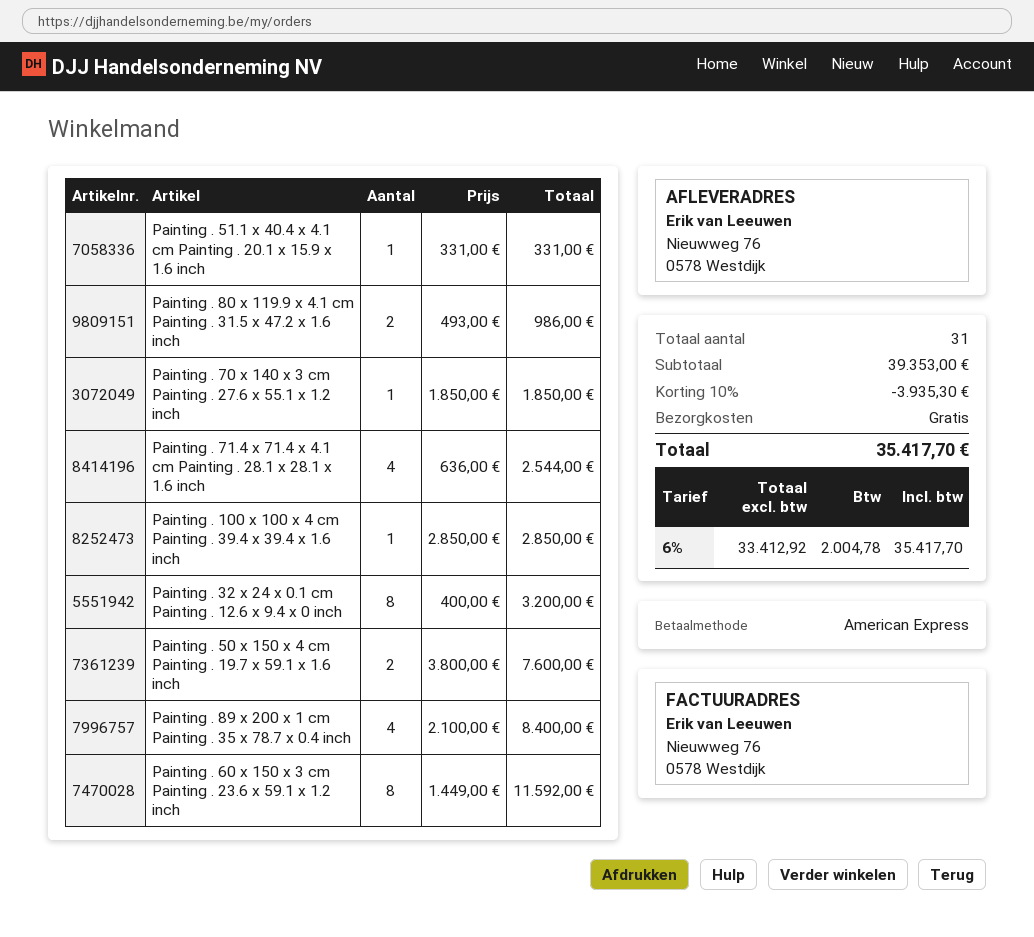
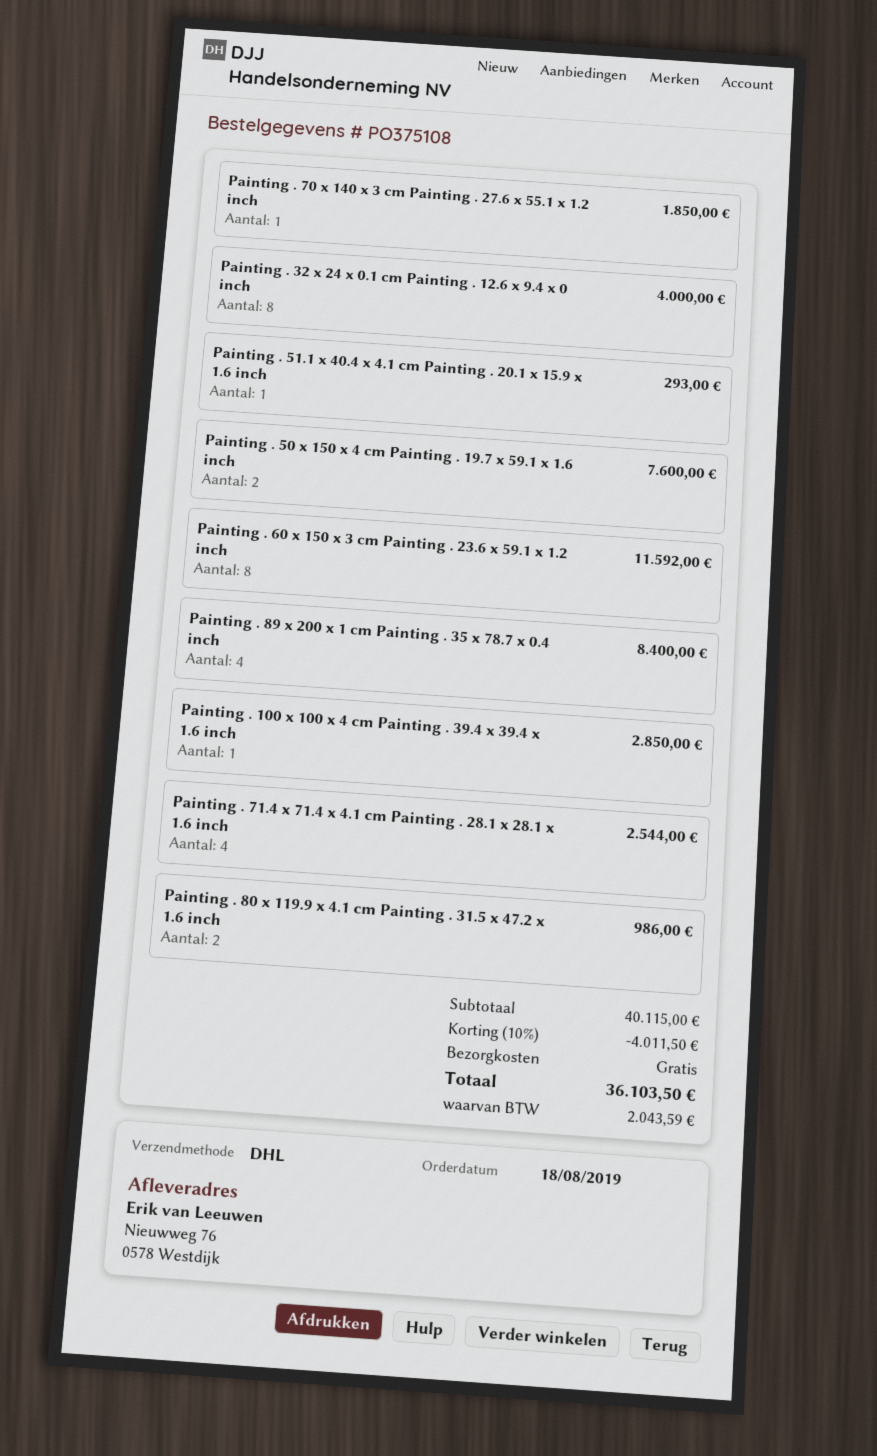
Painting . 51.1 x 40.4 x 4.1 cm Painting . 20.1 x 15.9 x 1.6 inch: 1 for 331.00 -> 1 for 293.00
Painting . 32 x 24 x 0.1 cm Painting . 12.6 x 9.4 x 0 inch: 8 for 3200.00 -> 8 for 4000.00
subtotal: 39353.00 -> 40115.00
discount: 10% = 3935.30 -> 10% = 4011.50
tax: 2004.78 -> 2043.59
total: 35417.70 -> 36103.50

